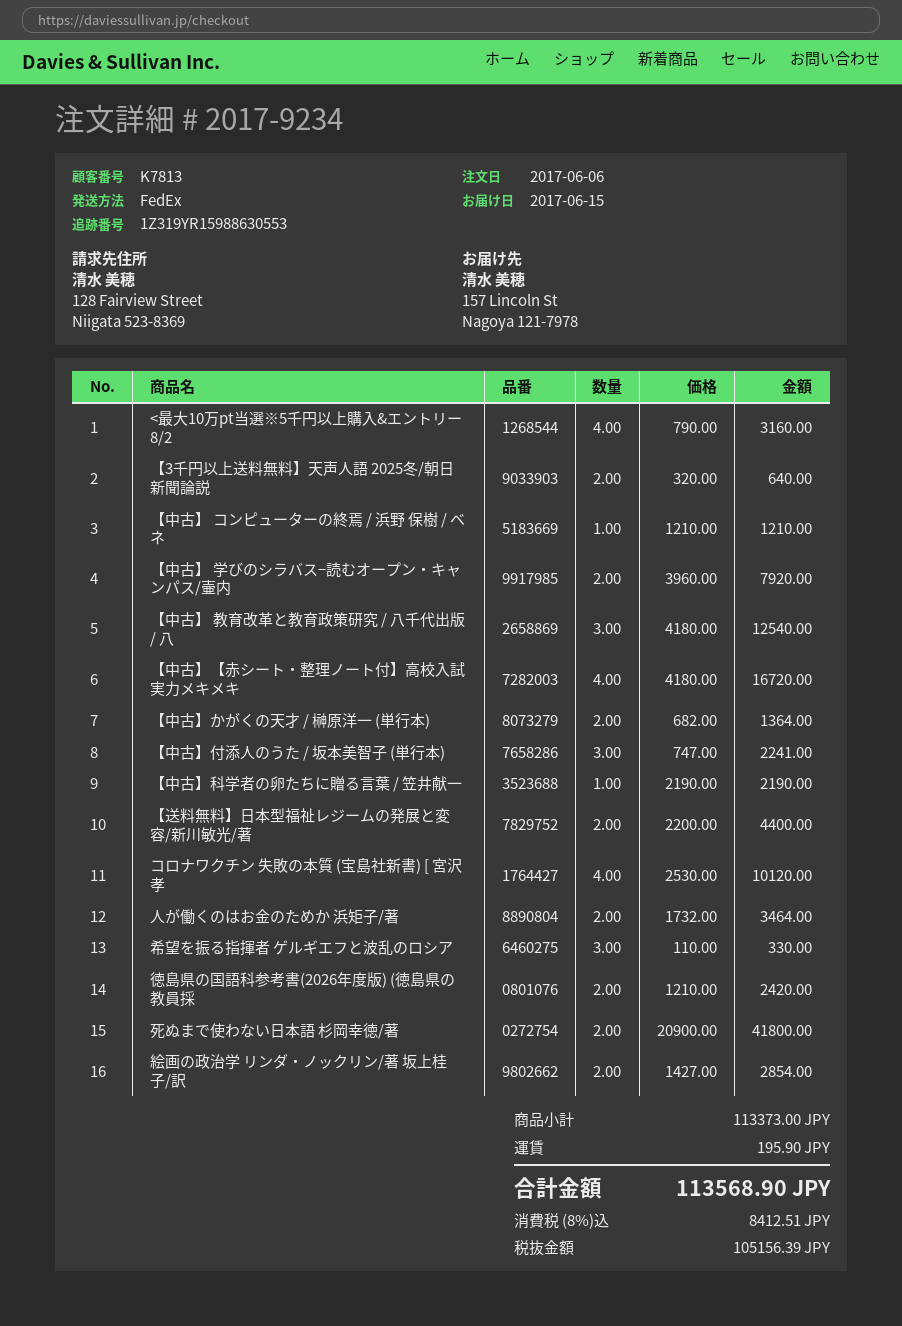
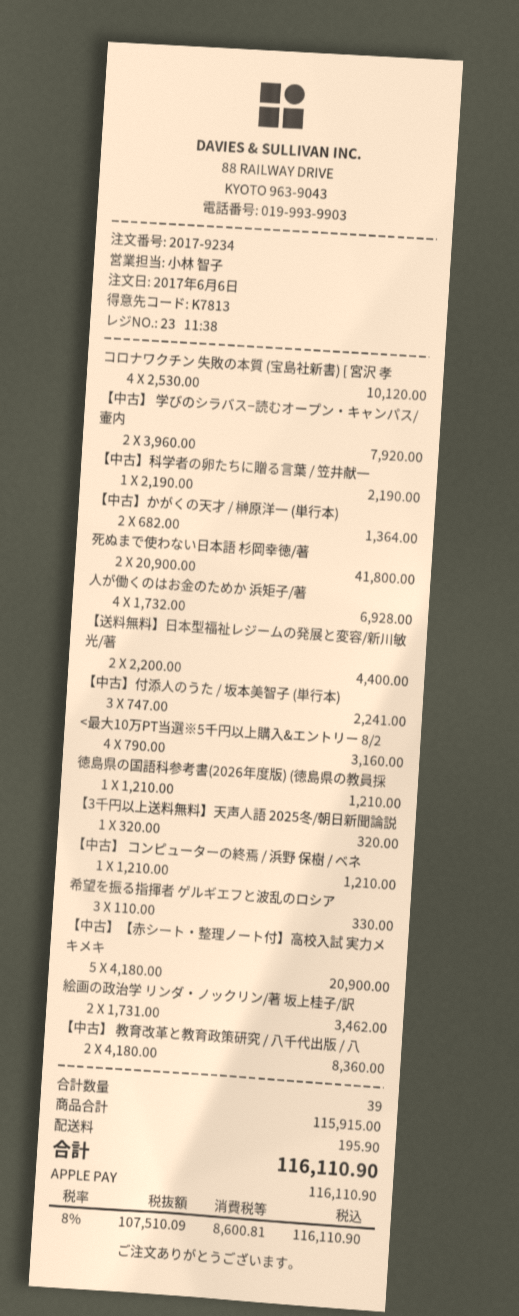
【3千円以上送料無料】天声人語 2025冬/朝日新聞論説: 2 x 320.00 = 640.00 -> 1 x 320.00 = 320.00
【中古】 教育改革と教育政策研究 / 八千代出版 / 八: 3 x 4180.00 = 12540.00 -> 2 x 4180.00 = 8360.00
【中古】【赤シート・整理ノート付】高校入試 実力メキメキ: 4 x 4180.00 = 16720.00 -> 5 x 4180.00 = 20900.00
人が働くのはお金のためか 浜矩子/著: 2 x 1732.00 = 3464.00 -> 4 x 1732.00 = 6928.00
徳島県の国語科参考書(2026年度版) (徳島県の教員採: 2 x 1210.00 = 2420.00 -> 1 x 1210.00 = 1210.00
絵画の政治学 リンダ・ノックリン/著 坂上桂子/訳: 2 x 1427.00 = 2854.00 -> 2 x 1731.00 = 3462.00
subtotal: 113373.00 -> 115915.00
net: 105156.39 -> 107510.09
tax: 8% = 8412.51 -> 8% = 8600.81
total: 113568.90 -> 116110.90

